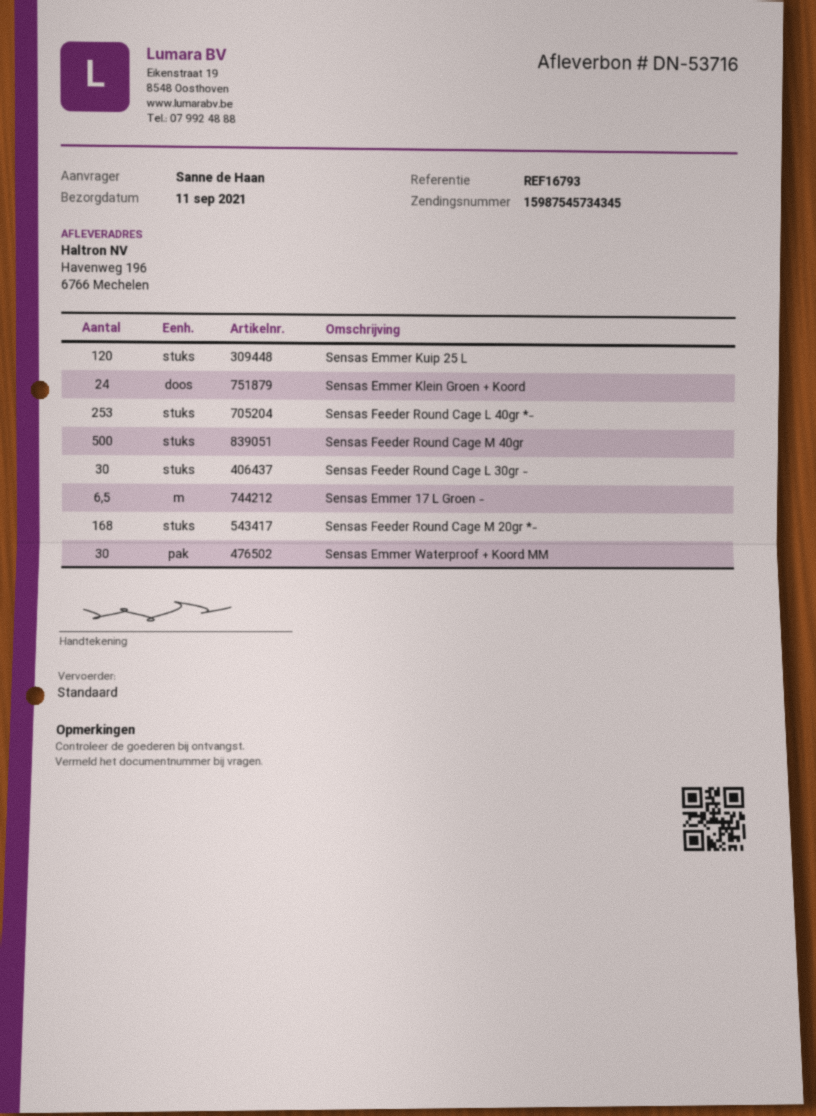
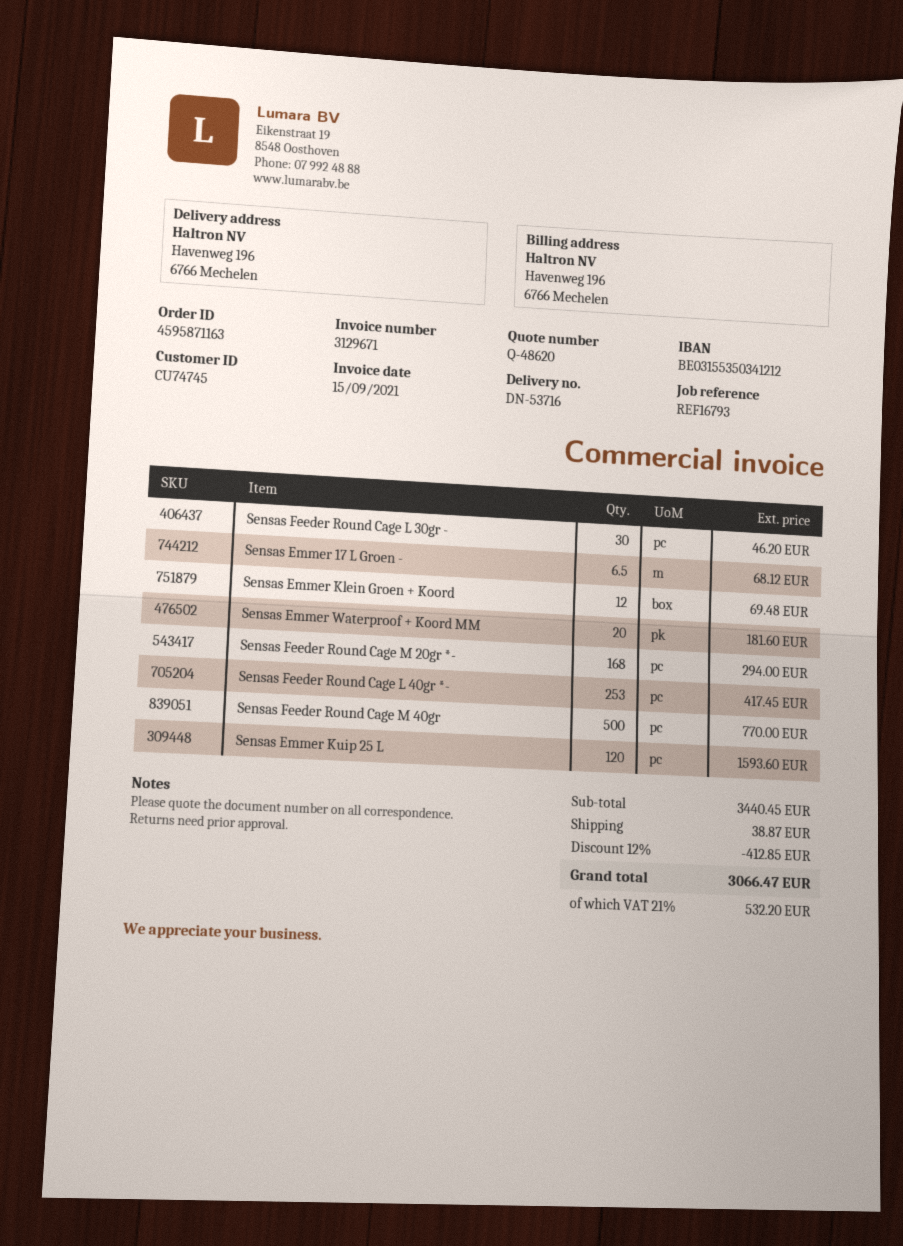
Sensas Emmer Klein Groen + Koord: 24 -> 12
Sensas Emmer Waterproof + Koord MM: 30 -> 20

